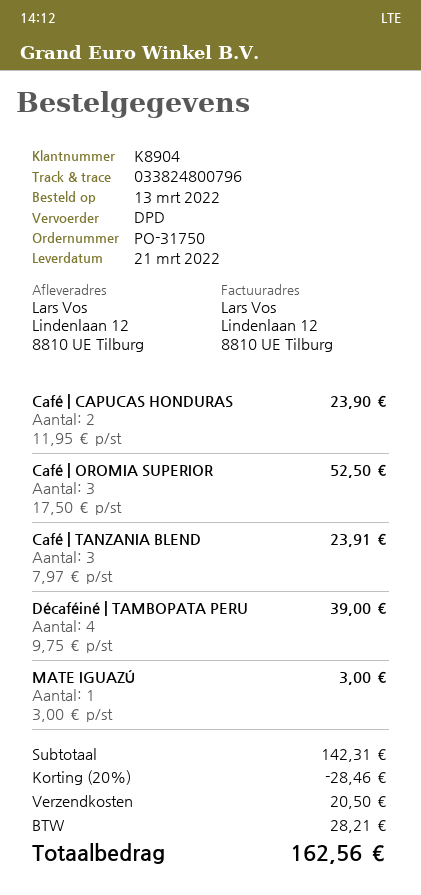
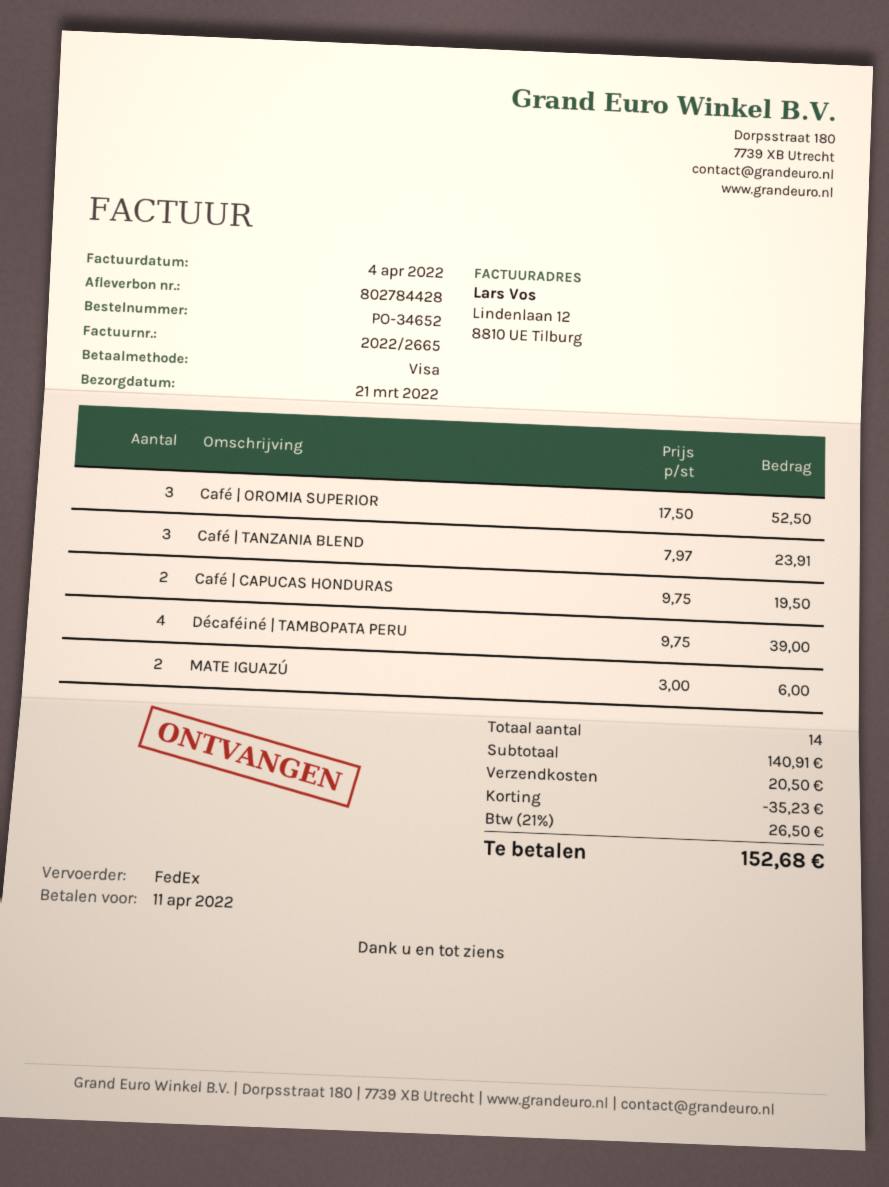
order number: PO-31750 -> PO-34652
shipping method: DPD -> FedEx
Café | CAPUCAS HONDURAS: 2 x 11.95 = 23.90 -> 2 x 9.75 = 19.50
MATE IGUAZÚ: 1 x 3.00 = 3.00 -> 2 x 3.00 = 6.00
subtotal: 142.31 -> 140.91
discount: 28.46 -> 35.23
tax: 28.21 -> 26.50
total: 162.56 -> 152.68

